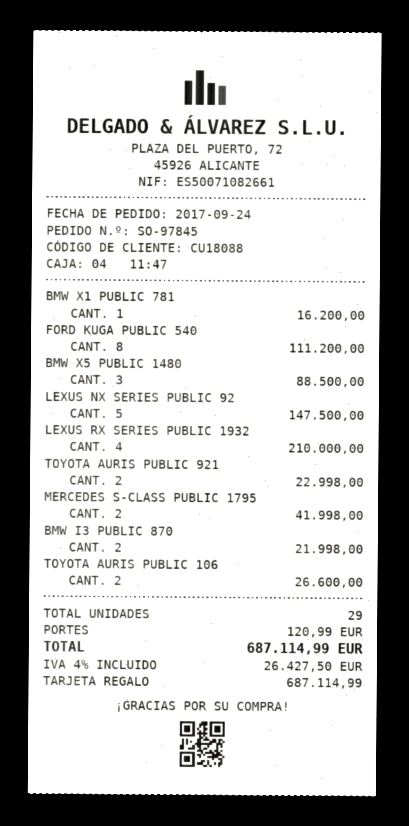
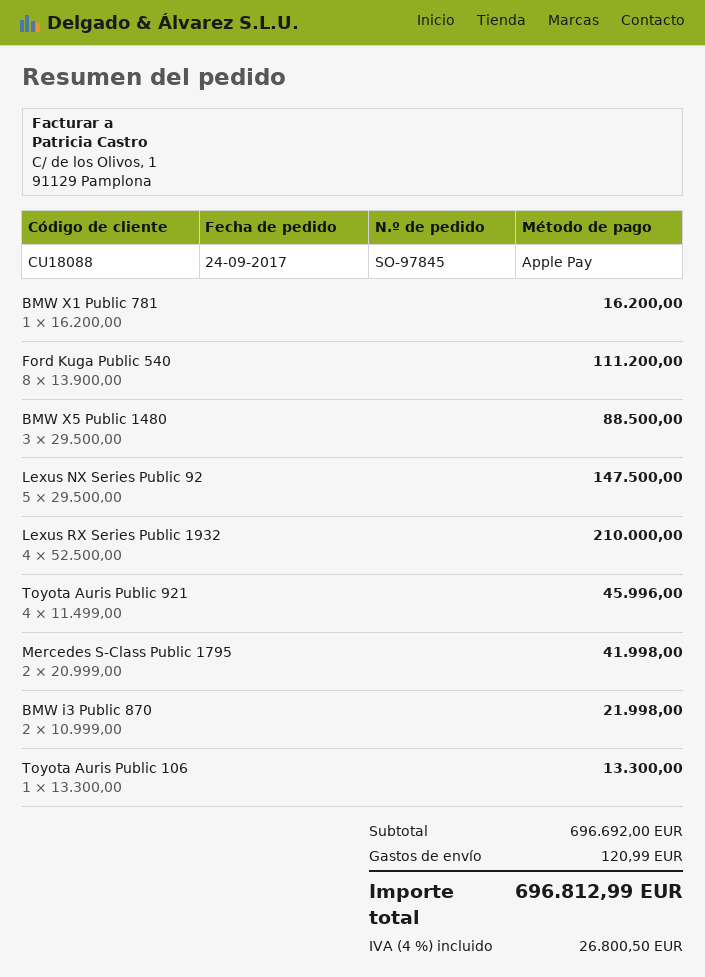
payment method: gift card -> Apple Pay
TOYOTA AURIS PUBLIC 921: 2 for 22998.00 -> 4 for 45996.00
TOYOTA AURIS PUBLIC 106: 2 for 26600.00 -> 1 for 13300.00
tax: 4% = 26427.50 -> 4% = 26800.50
total: 687114.99 -> 696812.99

